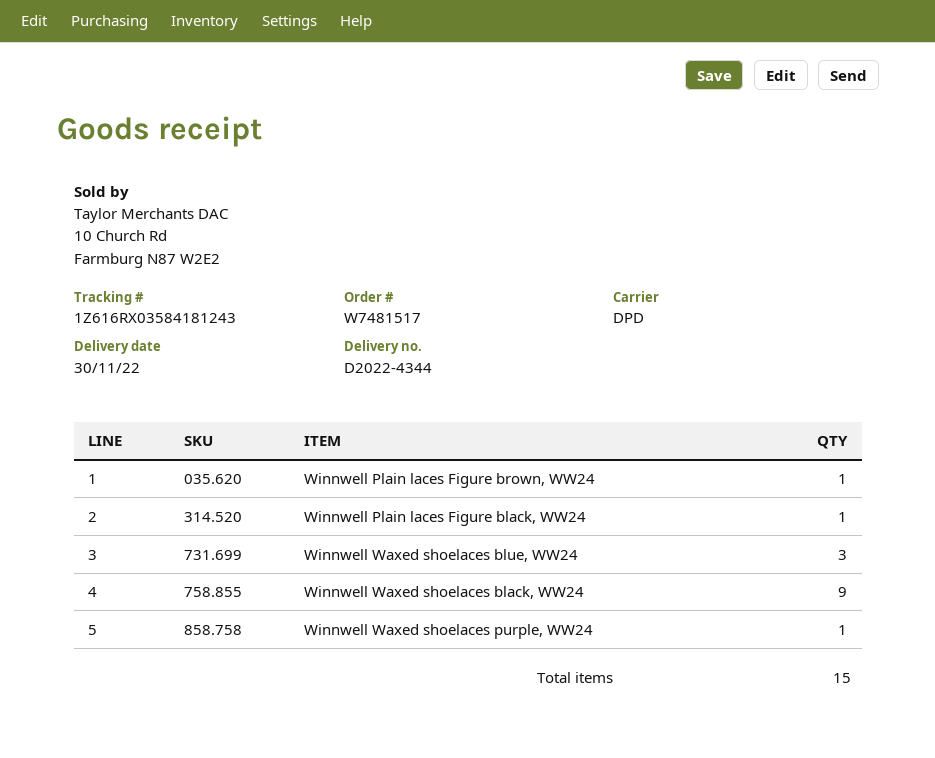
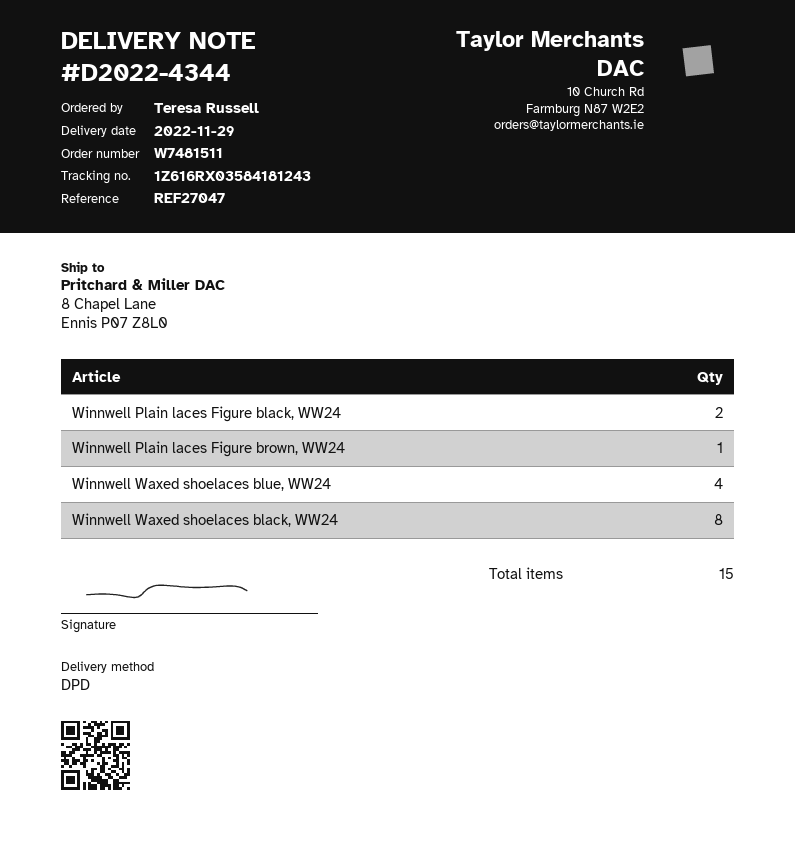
order number: W7481517 -> W7481511
delivery date: 2022-11-30 -> 2022-11-29
Winnwell Plain laces Figure black, WW24: 1 -> 2
Winnwell Waxed shoelaces blue, WW24: 3 -> 4
Winnwell Waxed shoelaces black, WW24: 9 -> 8
Winnwell Waxed shoelaces purple, WW24: 1 -> none

